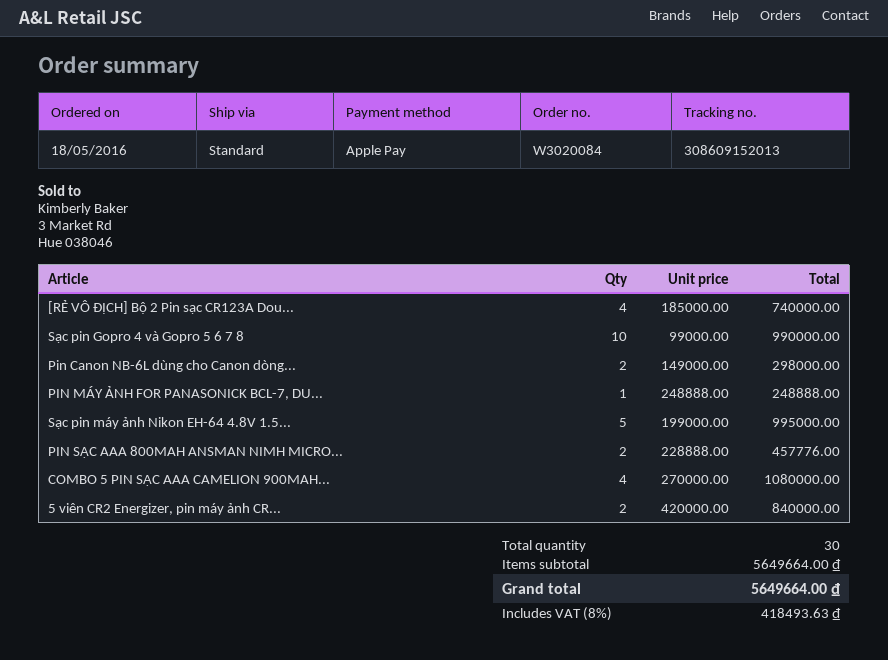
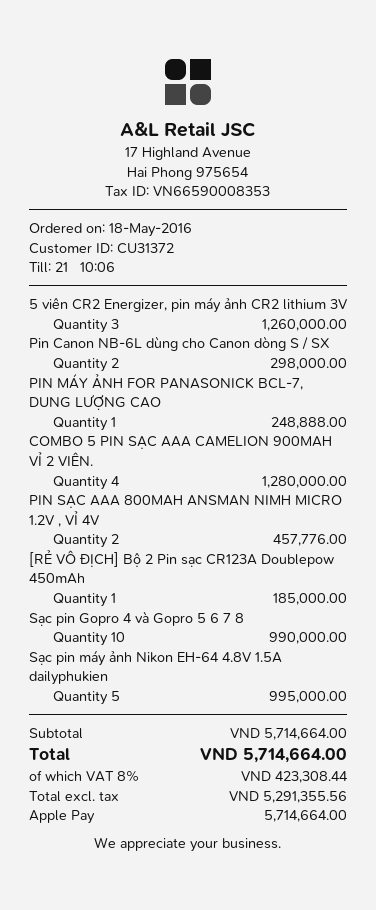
[RẺ VÔ ĐỊCH] Bộ 2 Pin sạc CR123A Dou...: 4 for 740000.00 -> 1 for 185000.00
COMBO 5 PIN SẠC AAA CAMELION 900MAH...: 4 for 1080000.00 -> 4 for 1280000.00
5 viên CR2 Energizer, pin máy ảnh CR...: 2 for 840000.00 -> 3 for 1260000.00
subtotal: 5649664.00 -> 5714664.00
tax: 8% = 418493.63 -> 8% = 423308.44
total: 5649664.00 -> 5714664.00

